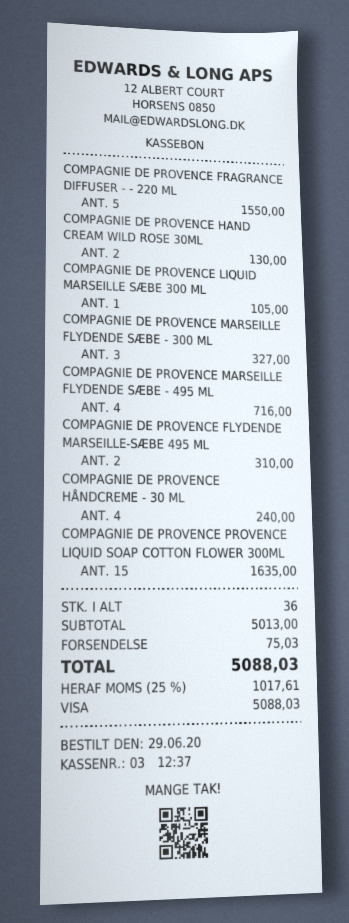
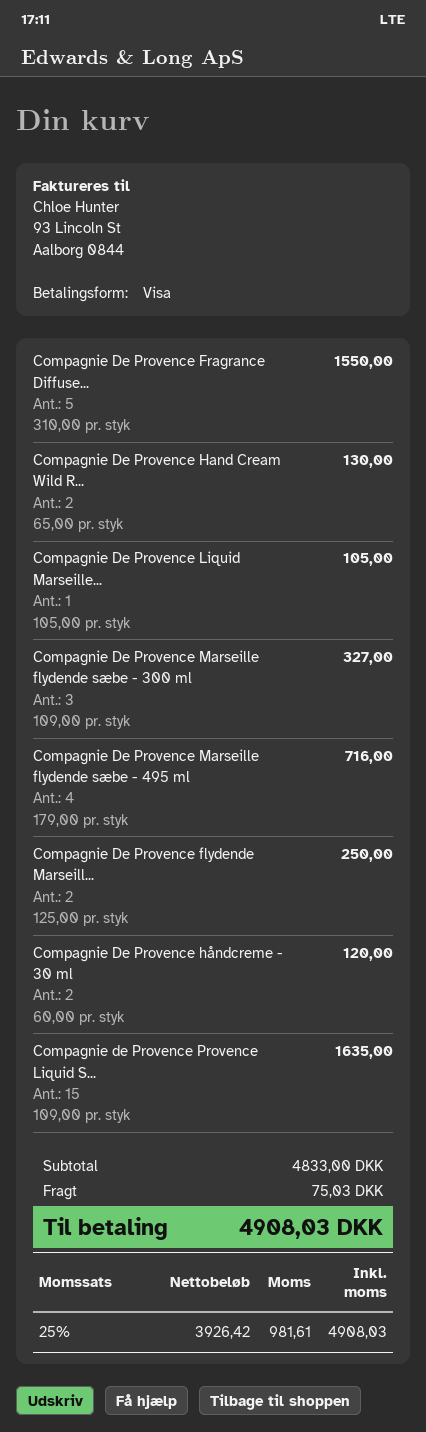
COMPAGNIE DE PROVENCE FLYDENDE MARSEILLE-SÆBE 495 ML: 2 for 310.00 -> 2 for 250.00
COMPAGNIE DE PROVENCE HÅNDCREME - 30 ML: 4 for 240.00 -> 2 for 120.00
subtotal: 5013.00 -> 4833.00
tax: 25% = 1017.61 -> 25% = 981.61
total: 5088.03 -> 4908.03

